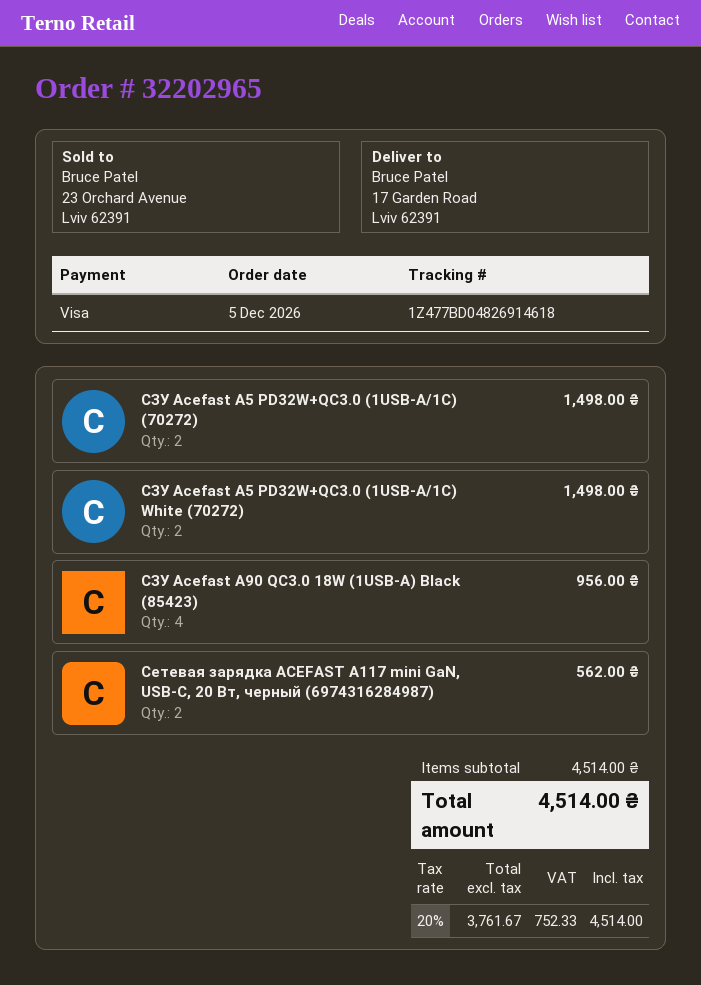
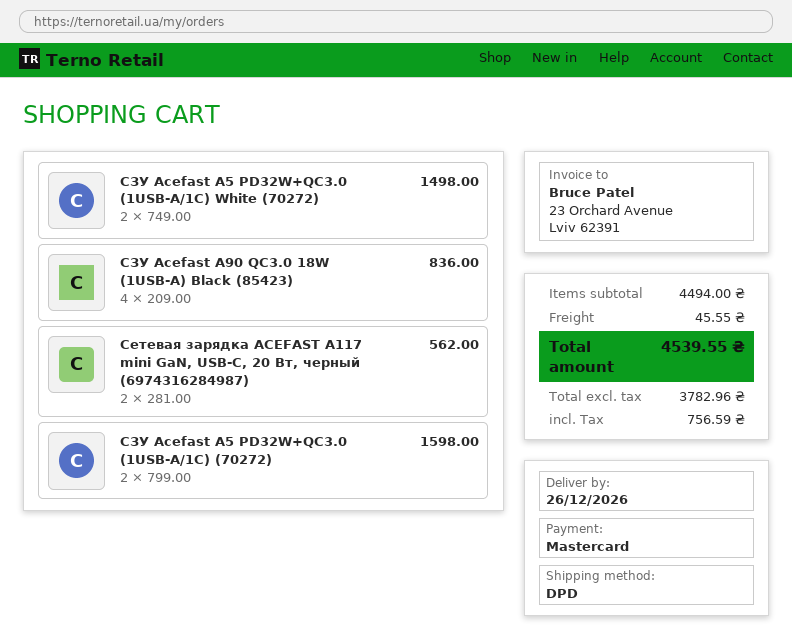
payment method: Visa -> Mastercard
СЗУ Acefast A5 PD32W+QC3.0 (1USB-A/1C) (70272): 2 for 1498.00 -> 2 for 1598.00
СЗУ Acefast A90 QC3.0 18W (1USB-A) Black (85423): 4 for 956.00 -> 4 for 836.00
subtotal: 4514.00 -> 4494.00
shipping: none -> 45.55
net: 3761.67 -> 3782.96
tax: 752.33 -> 756.59
total: 4514.00 -> 4539.55

